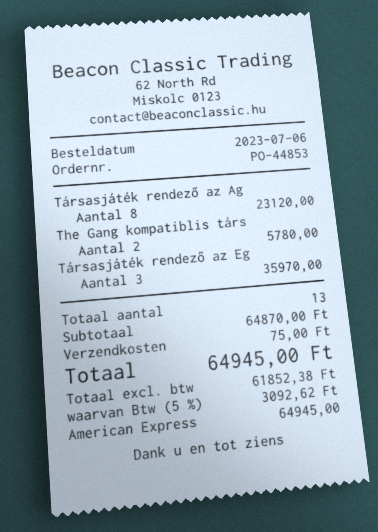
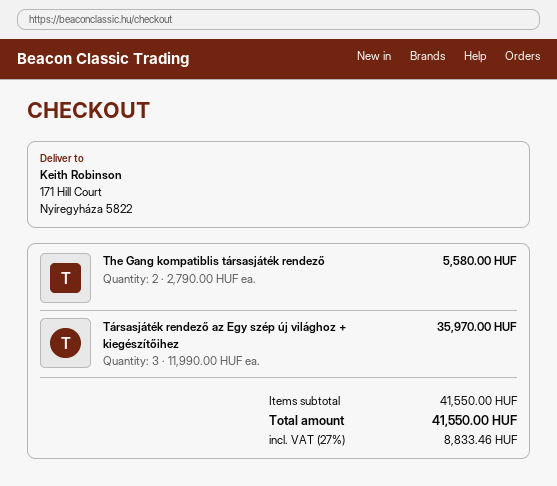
Társasjáték rendező az Ag: 8 for 23120.00 -> none
The Gang kompatiblis társ: 2 for 5780.00 -> 2 for 5580.00
subtotal: 64870.00 -> 41550.00
shipping: 75.00 -> none
tax: 5% = 3092.62 -> 27% = 8833.46
total: 64945.00 -> 41550.00

